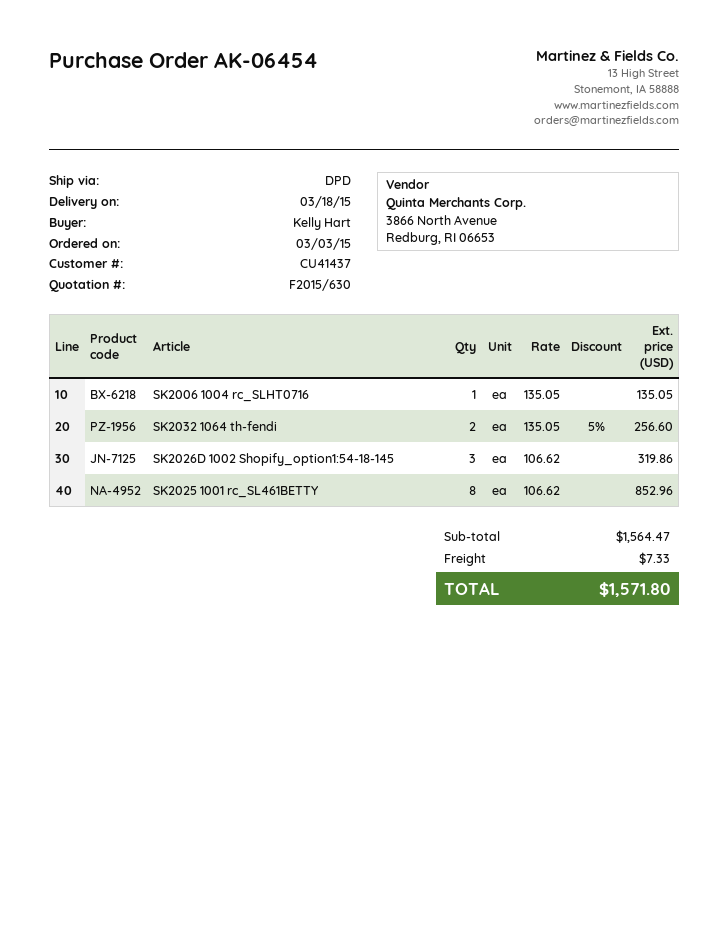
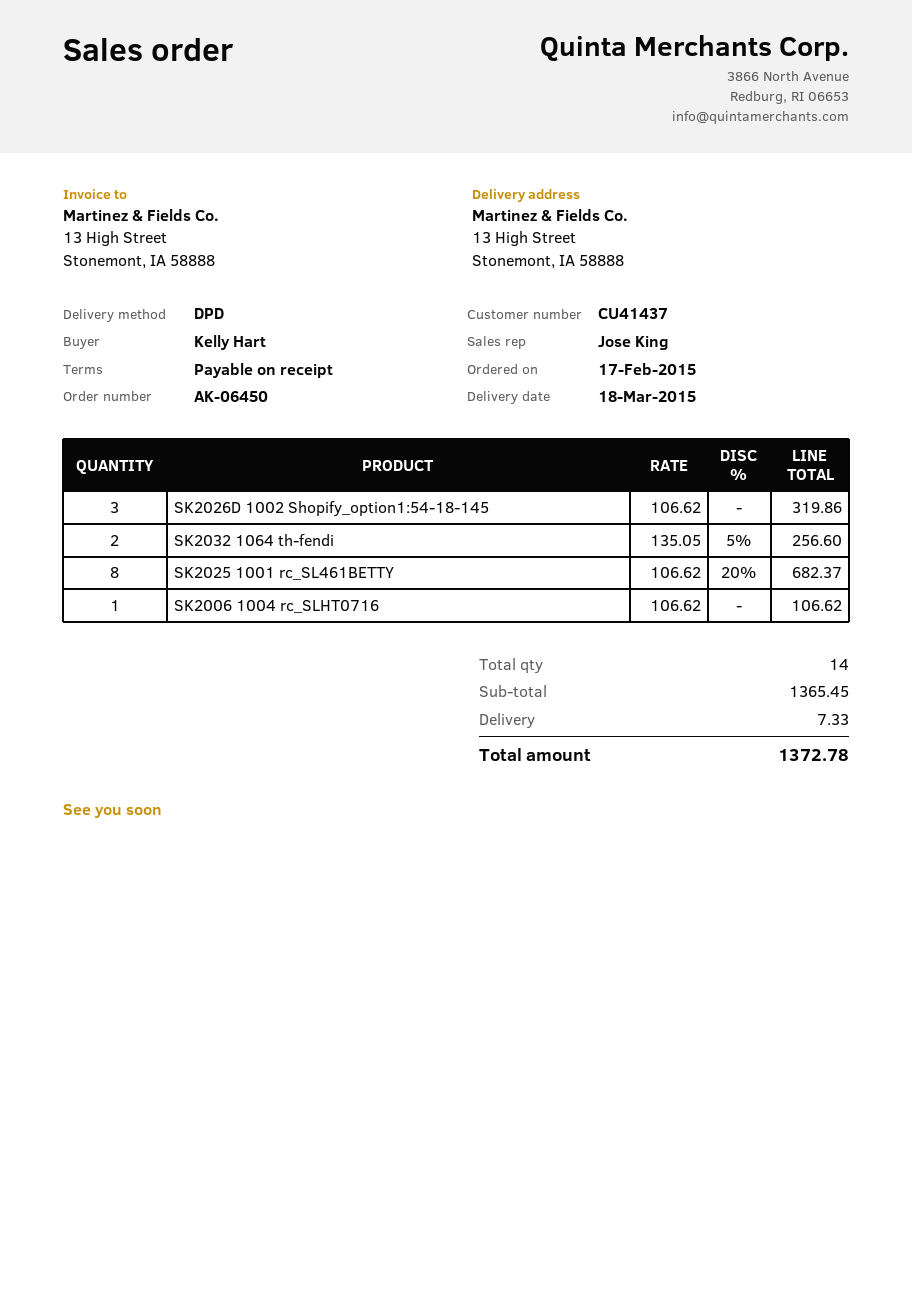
order number: AK-06454 -> AK-06450
order date: 2015-03-03 -> 2015-02-17
SK2006 1004 rc_SLHT0716: 1 x 135.05 = 135.05 -> 1 x 106.62 = 106.62
SK2025 1001 rc_SL461BETTY: 8 x 106.62 = 852.96 -> 8 x 106.62 - 20% = 682.37
subtotal: 1564.47 -> 1365.45
total: 1571.80 -> 1372.78

